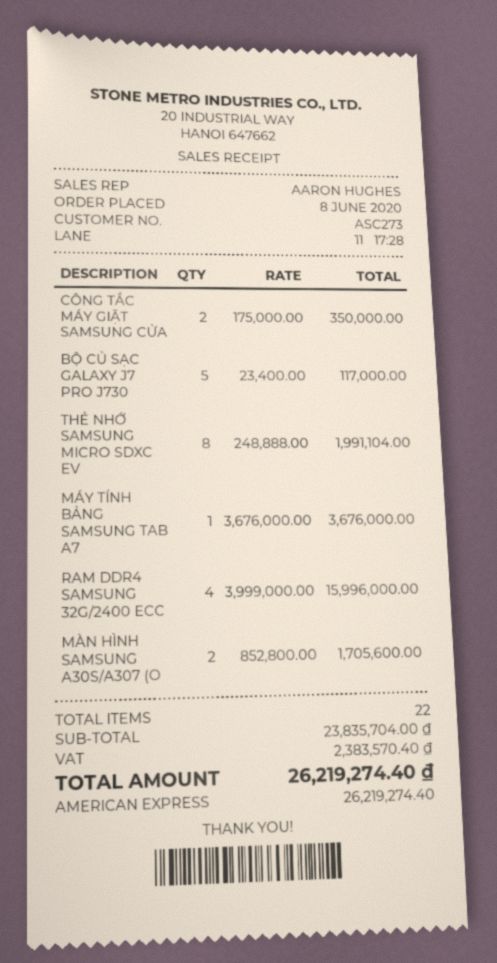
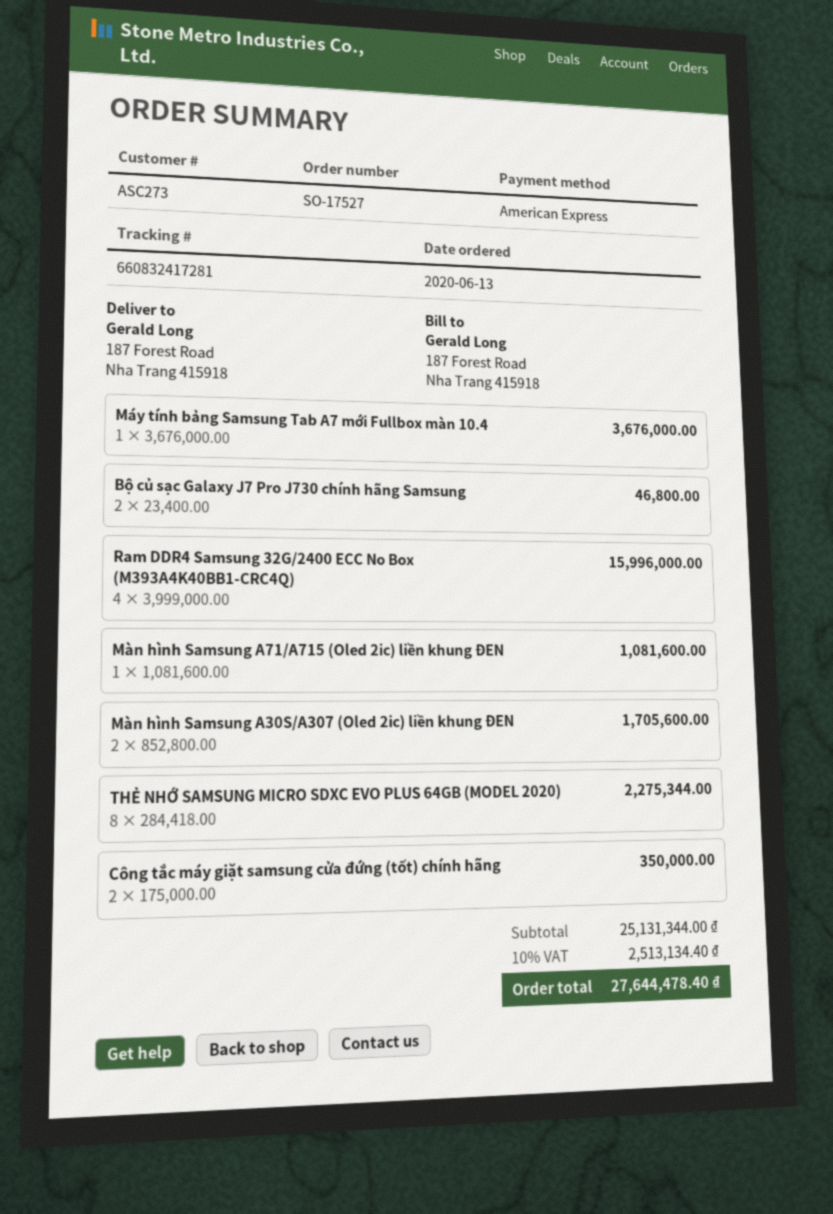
order date: 2020-06-08 -> 2020-06-13
BỘ CỦ SẠC GALAXY J7 PRO J730: 5 x 23400.00 = 117000.00 -> 2 x 23400.00 = 46800.00
THẺ NHỚ SAMSUNG MICRO SDXC EV: 8 x 248888.00 = 1991104.00 -> 8 x 284418.00 = 2275344.00
Màn hình Samsung A71/A715 (Oled 2ic) liền khung ĐEN: none -> 1 x 1081600.00 = 1081600.00
subtotal: 23835704.00 -> 25131344.00
tax: 2383570.40 -> 2513134.40
total: 26219274.40 -> 27644478.40

